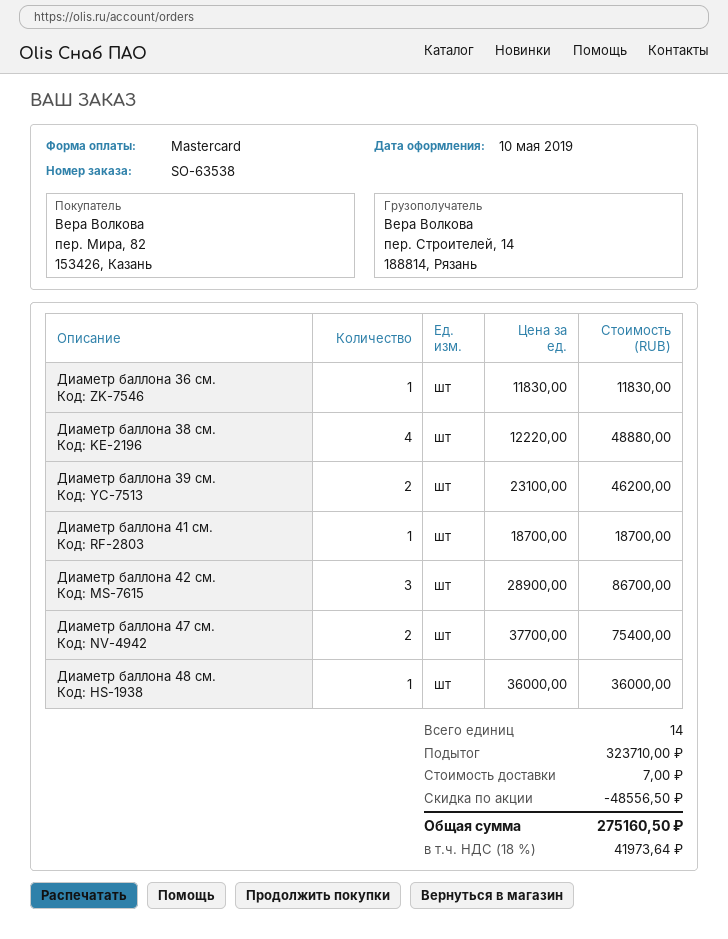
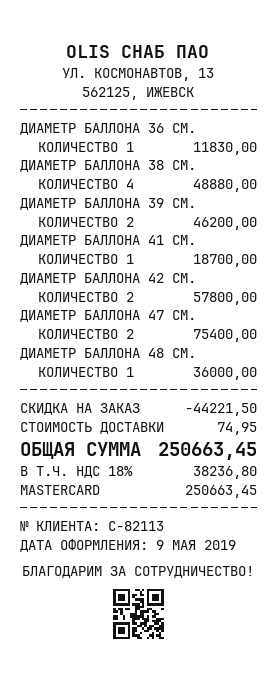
order date: 2019-05-10 -> 2019-05-09
Диаметр баллона 42 см.: 3 for 86700.00 -> 2 for 57800.00
discount: 48556.50 -> 44221.50
shipping: 7.00 -> 74.95
tax: 18% = 41973.64 -> 18% = 38236.80
total: 275160.50 -> 250663.45

